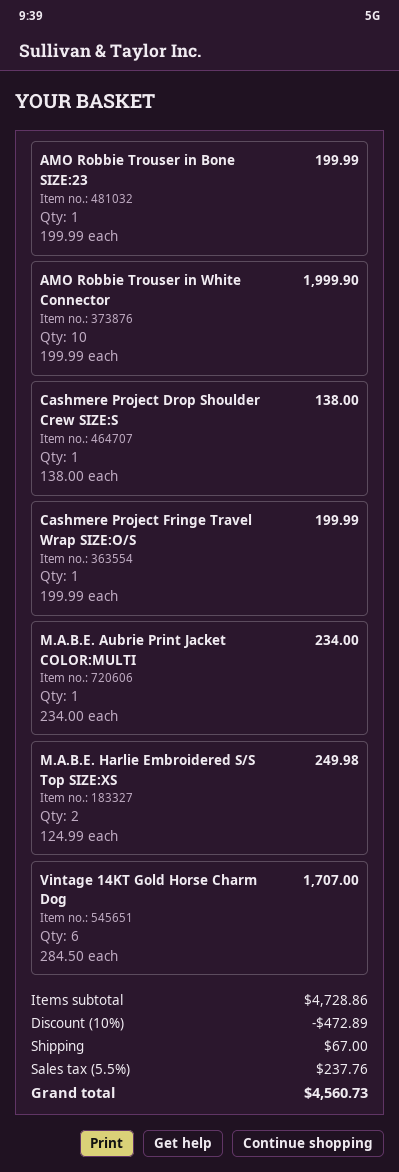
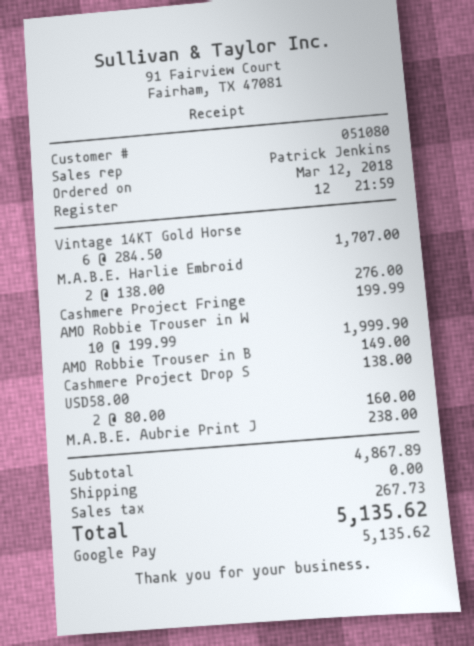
AMO Robbie Trouser in Bone SIZE:23: 1 x 199.99 = 199.99 -> 1 x 149.00 = 149.00
M.A.B.E. Aubrie Print Jacket COLOR:MULTI: 1 x 234.00 = 234.00 -> 1 x 238.00 = 238.00
M.A.B.E. Harlie Embroidered S/S Top SIZE:XS: 2 x 124.99 = 249.98 -> 2 x 138.00 = 276.00
USD58.00: none -> 2 x 80.00 = 160.00
subtotal: 4728.86 -> 4867.89
discount: 10% = 472.89 -> none
shipping: 67.00 -> 0.00
tax: 237.76 -> 267.73
total: 4560.73 -> 5135.62

